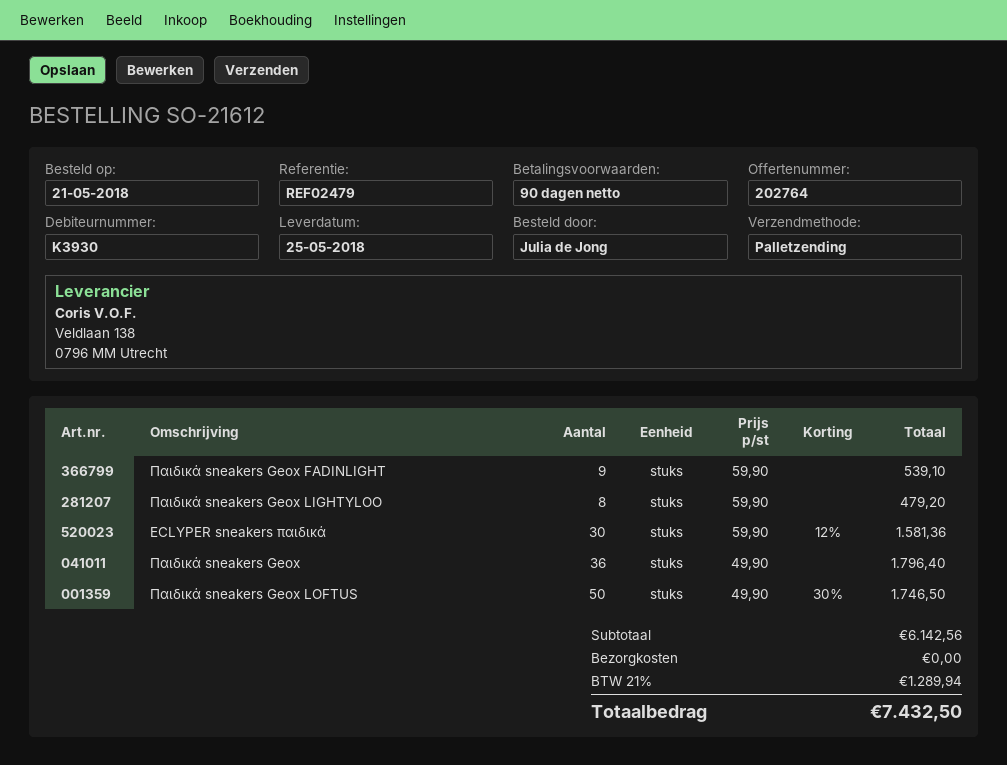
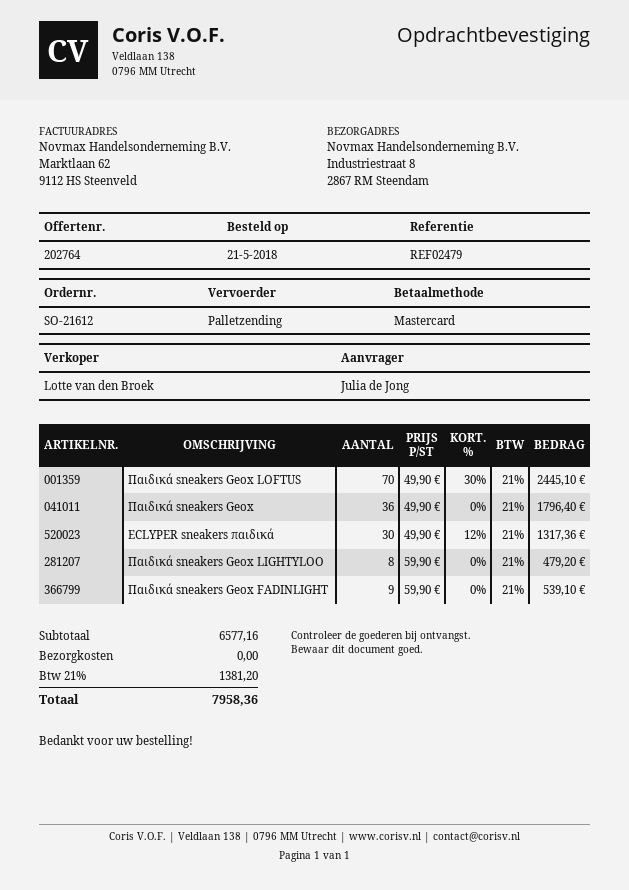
ECLYPER sneakers παιδικά: 30 x 59.90 - 12% = 1581.36 -> 30 x 49.90 - 12% = 1317.36
Παιδικά sneakers Geox LOFTUS: 50 x 49.90 - 30% = 1746.50 -> 70 x 49.90 - 30% = 2445.10
subtotal: 6142.56 -> 6577.16
tax: 21% = 1289.94 -> 21% = 1381.20
total: 7432.50 -> 7958.36

